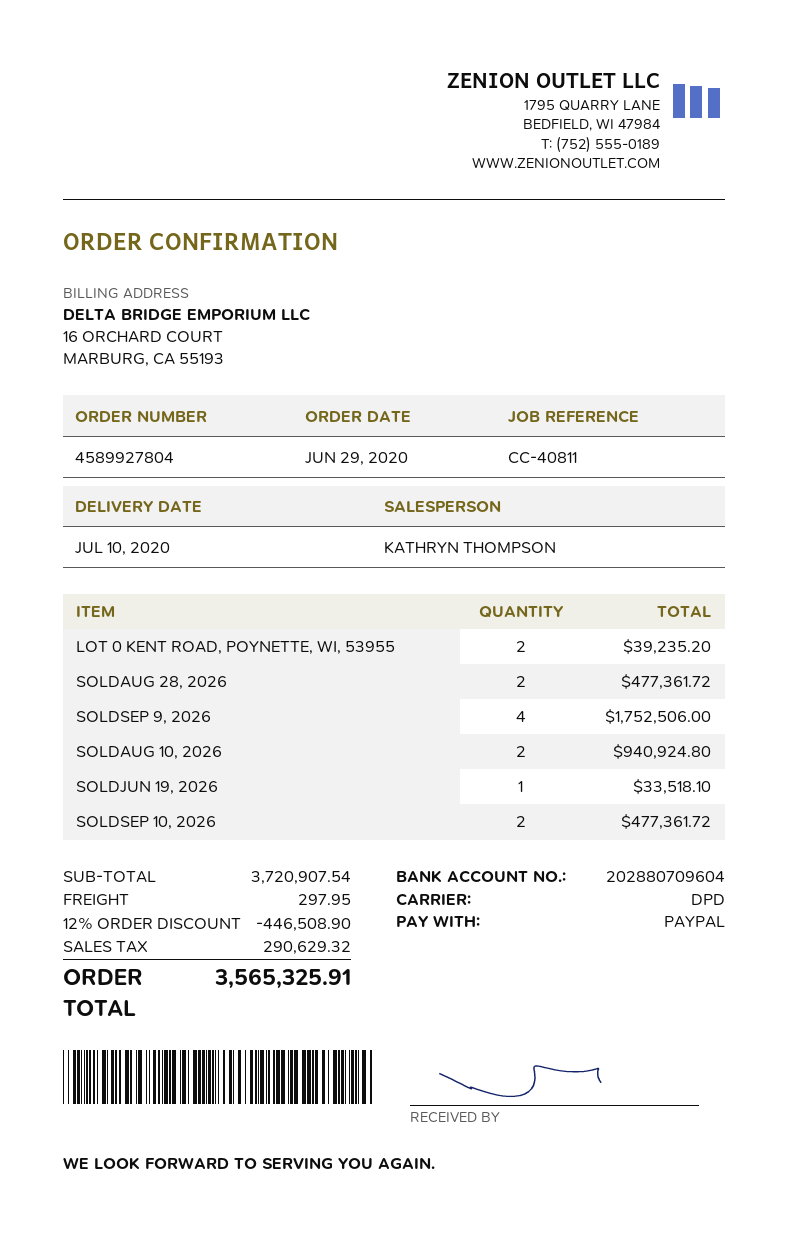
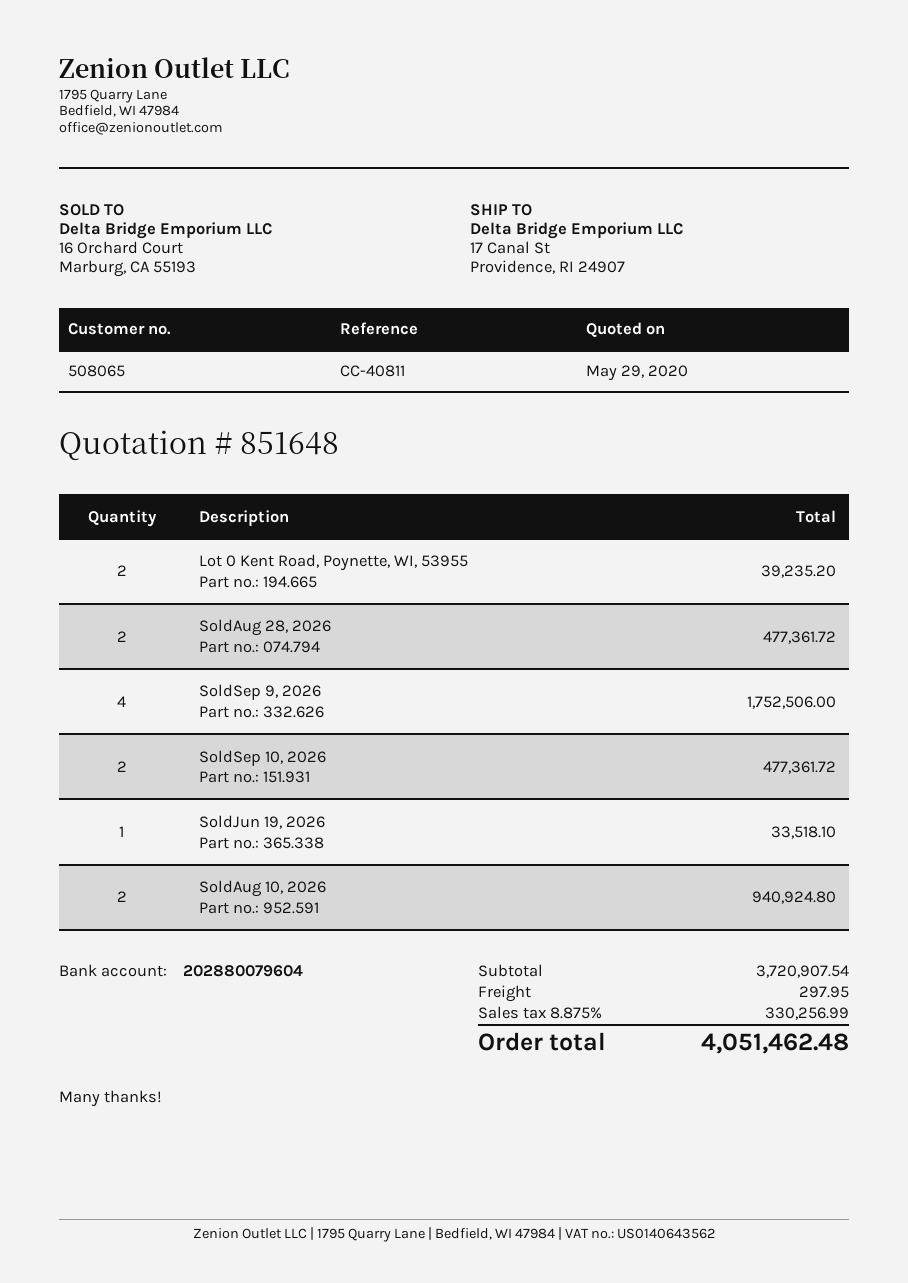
bank account: 202880709604 -> 202880079604
discount: 12% = 446508.90 -> none
tax: 290629.32 -> 330256.99
total: 3565325.91 -> 4051462.48

